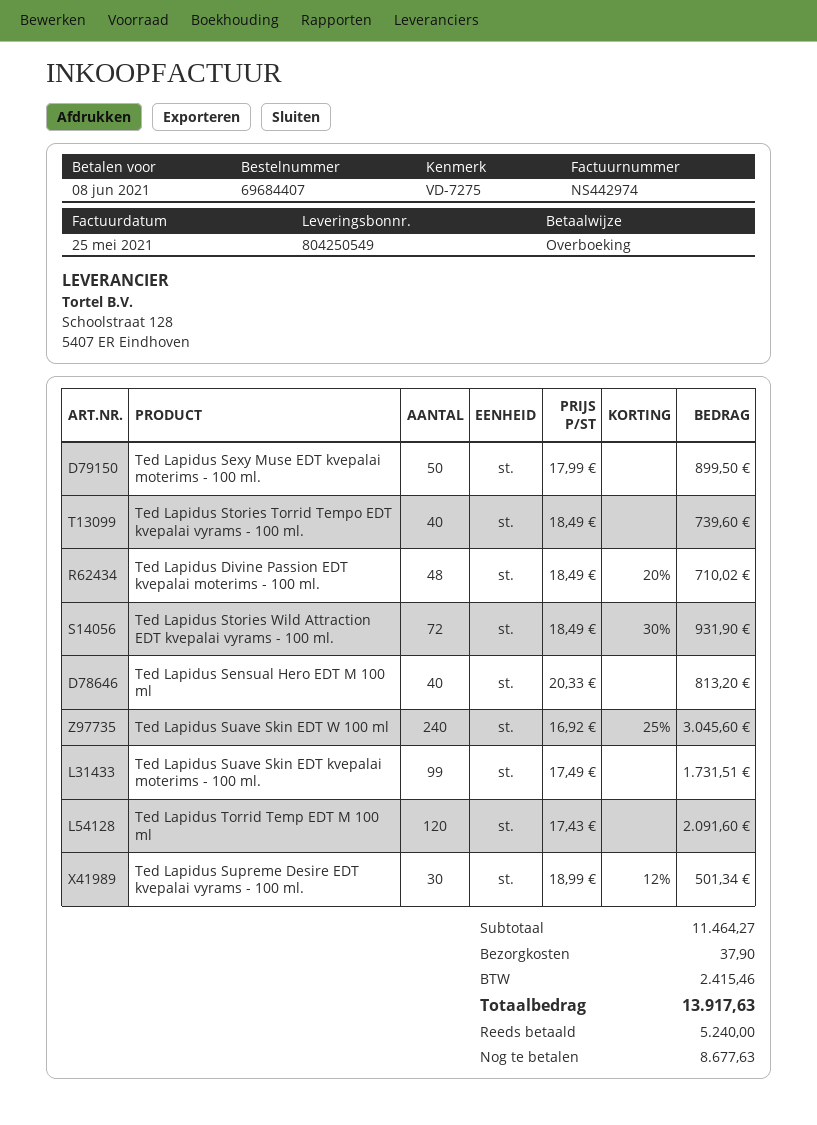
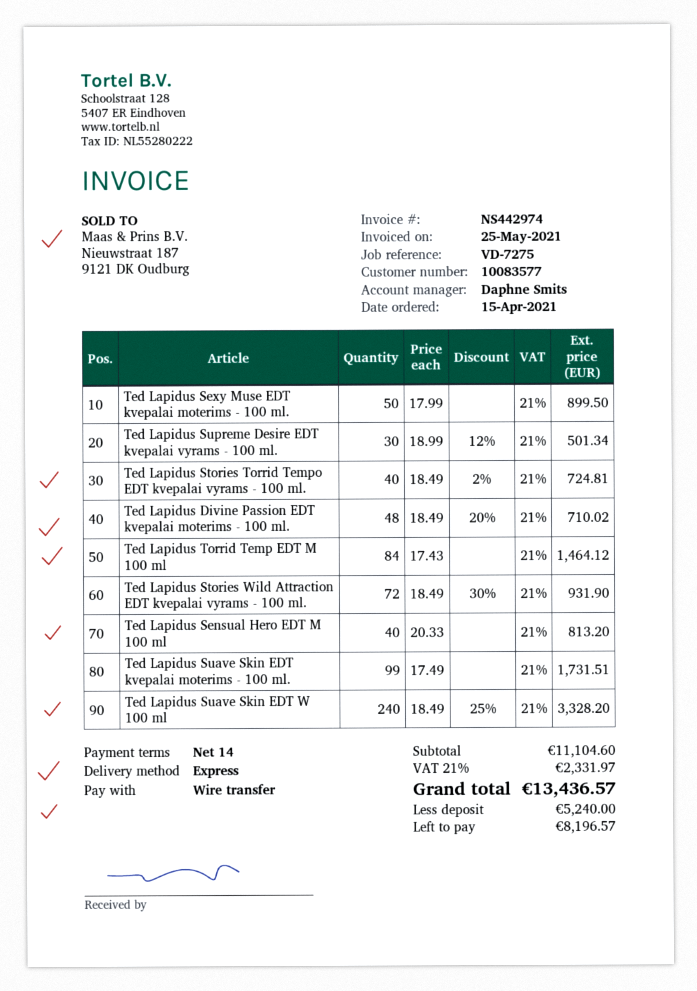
Ted Lapidus Stories Torrid Tempo EDT kvepalai vyrams - 100 ml.: 40 x 18.49 = 739.60 -> 40 x 18.49 - 2% = 724.81
Ted Lapidus Suave Skin EDT W 100 ml: 240 x 16.92 - 25% = 3045.60 -> 240 x 18.49 - 25% = 3328.20
Ted Lapidus Torrid Temp EDT M 100 ml: 120 x 17.43 = 2091.60 -> 84 x 17.43 = 1464.12
subtotal: 11464.27 -> 11104.60
shipping: 37.90 -> none
tax: 2415.46 -> 2331.97
total: 13917.63 -> 13436.57
balance: 8677.63 -> 8196.57

